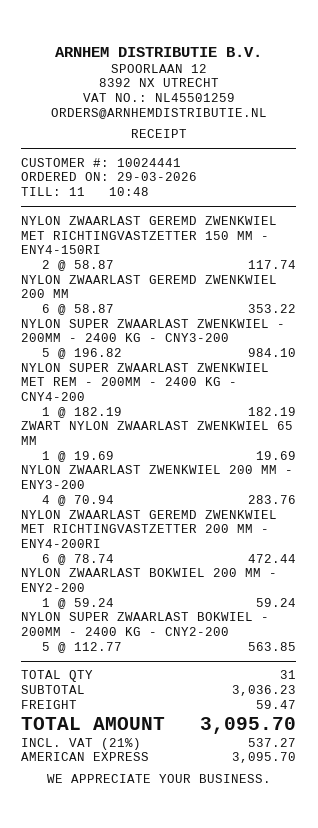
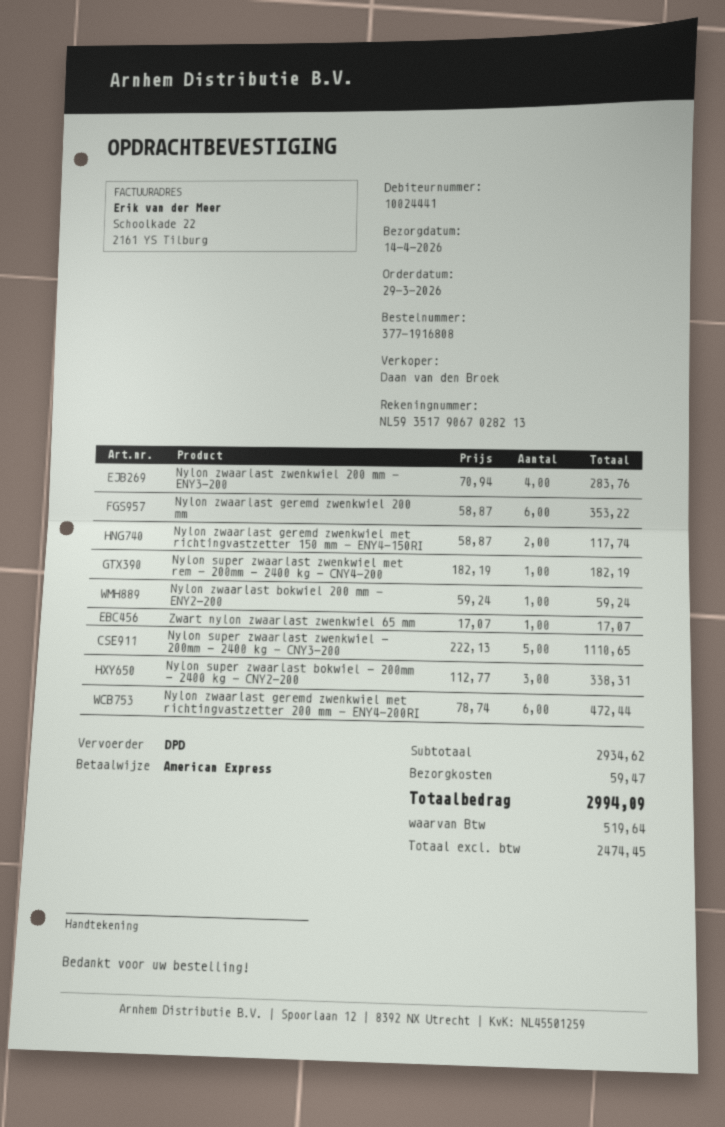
NYLON SUPER ZWAARLAST ZWENKWIEL - 200MM - 2400 KG - CNY3-200: 5 x 196.82 = 984.10 -> 5 x 222.13 = 1110.65
ZWART NYLON ZWAARLAST ZWENKWIEL 65 MM: 1 x 19.69 = 19.69 -> 1 x 17.07 = 17.07
NYLON SUPER ZWAARLAST BOKWIEL - 200MM - 2400 KG - CNY2-200: 5 x 112.77 = 563.85 -> 3 x 112.77 = 338.31
subtotal: 3036.23 -> 2934.62
tax: 537.27 -> 519.64
total: 3095.70 -> 2994.09

